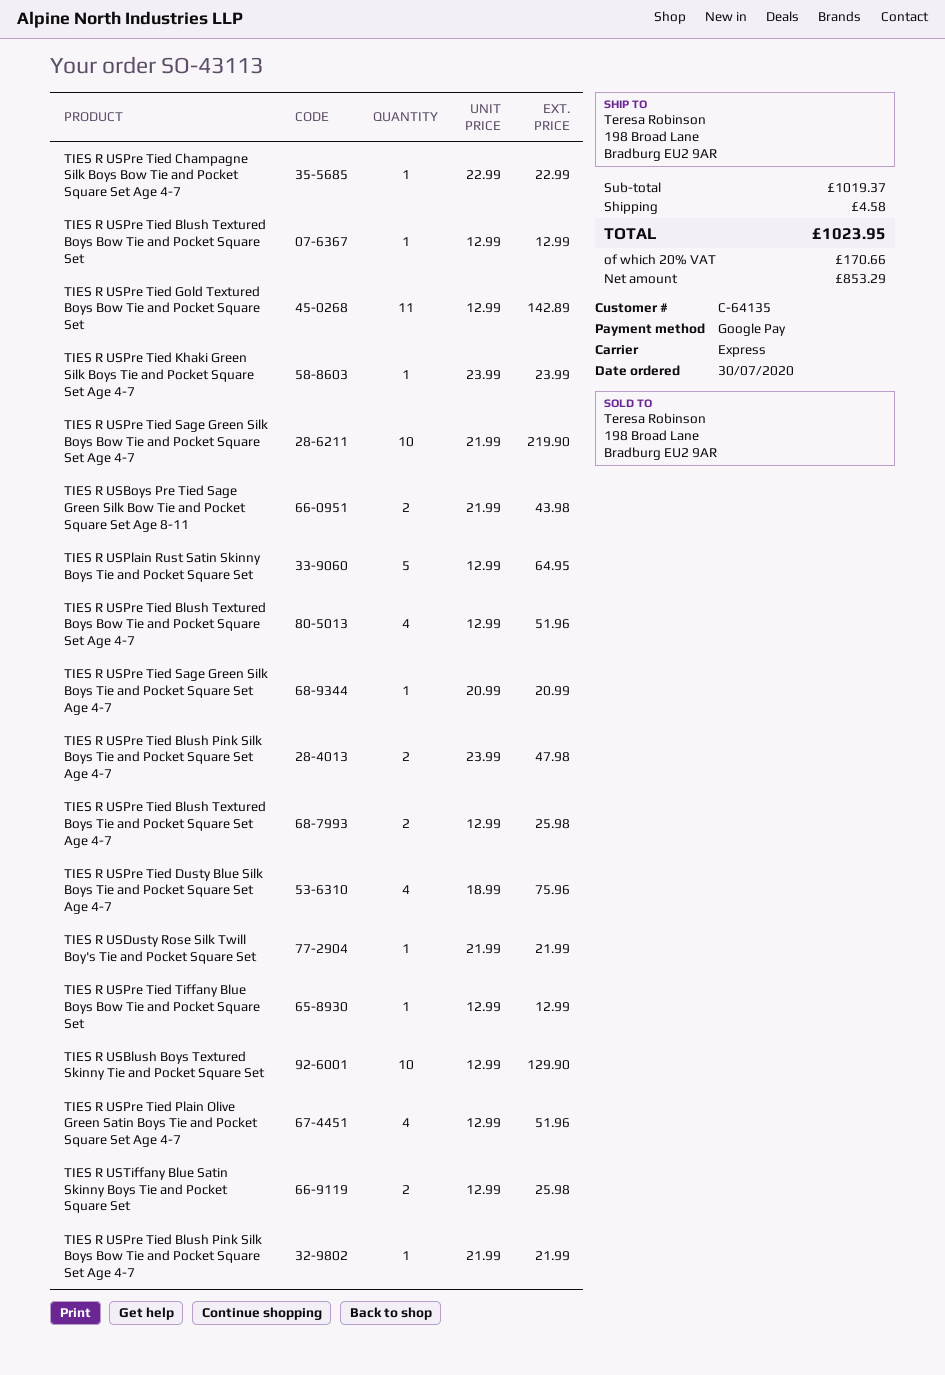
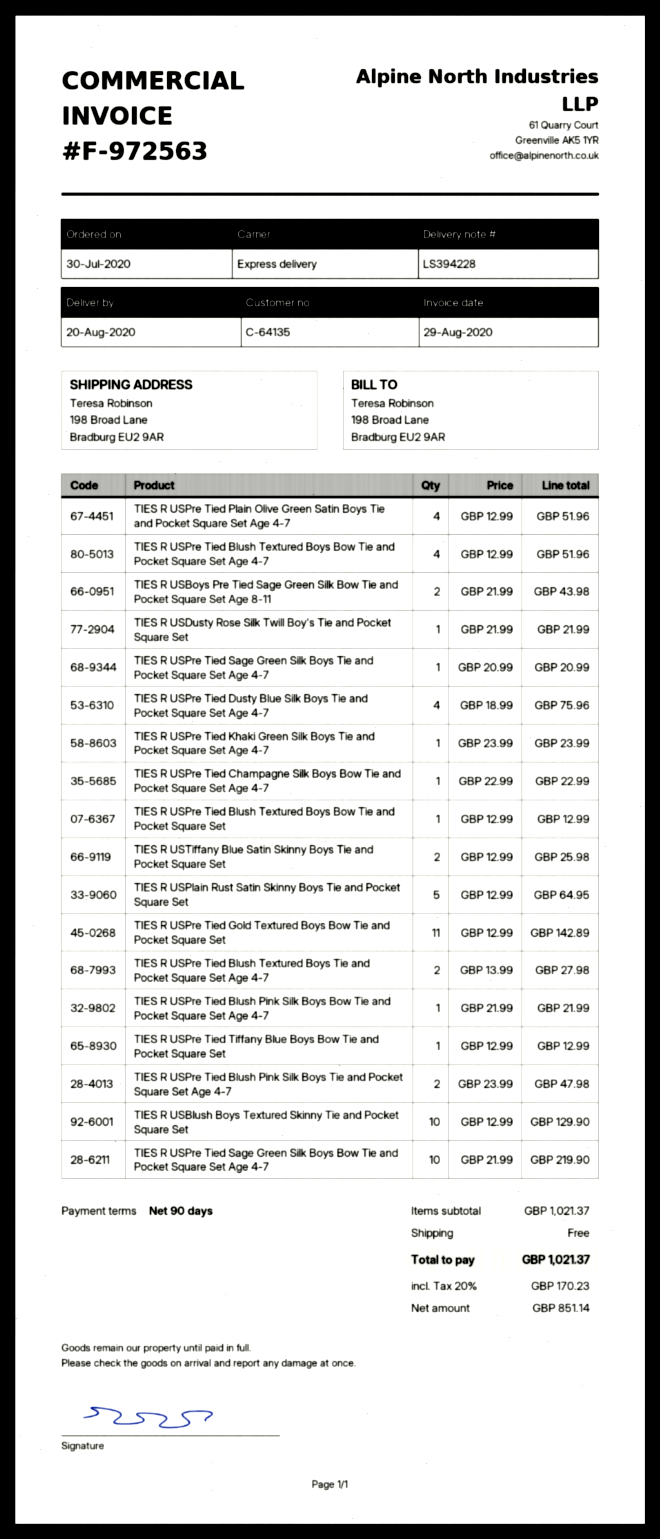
TIES R USPre Tied Blush Textured Boys Tie and Pocket Square Set Age 4-7: 2 x 12.99 = 25.98 -> 2 x 13.99 = 27.98
subtotal: 1019.37 -> 1021.37
shipping: 4.58 -> 0.00
net: 853.29 -> 851.14
tax: 20% = 170.66 -> 20% = 170.23
total: 1023.95 -> 1021.37

